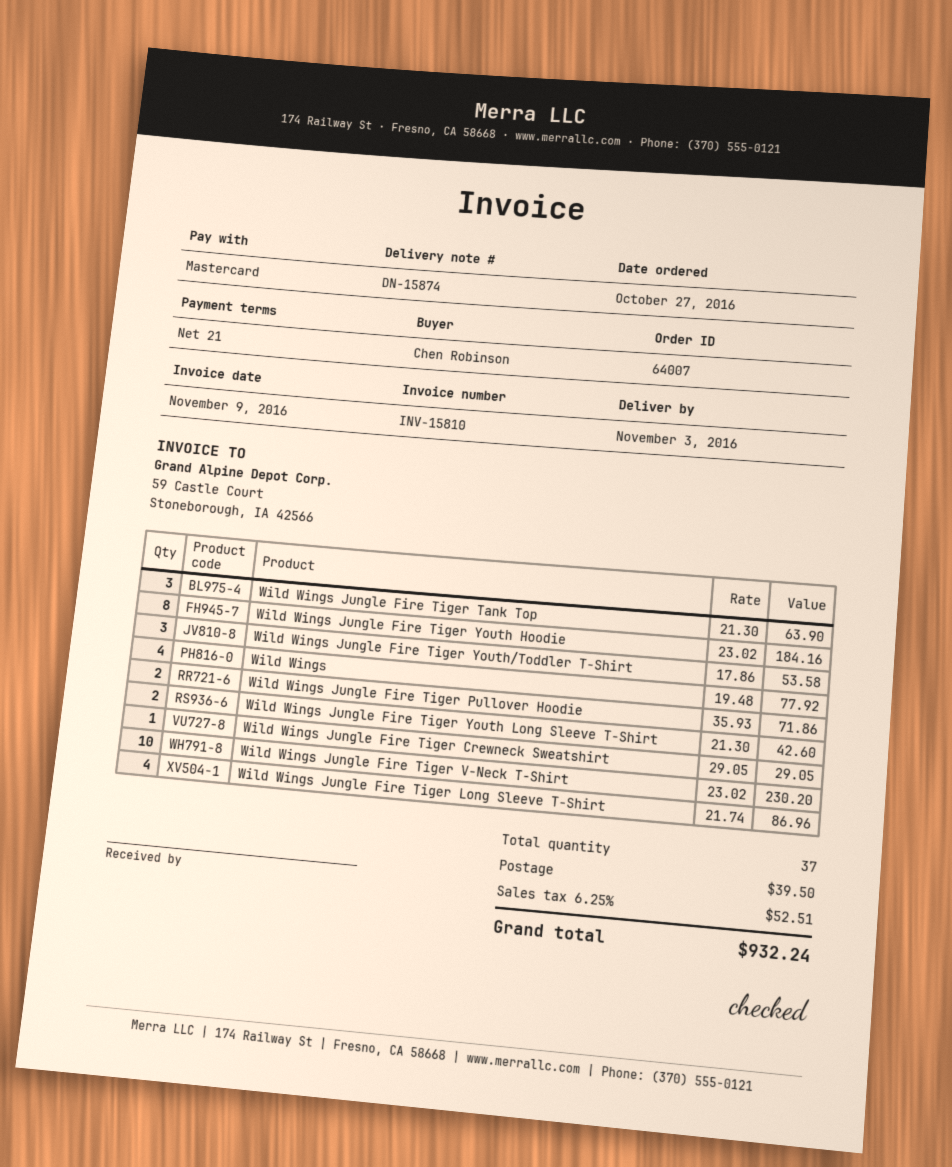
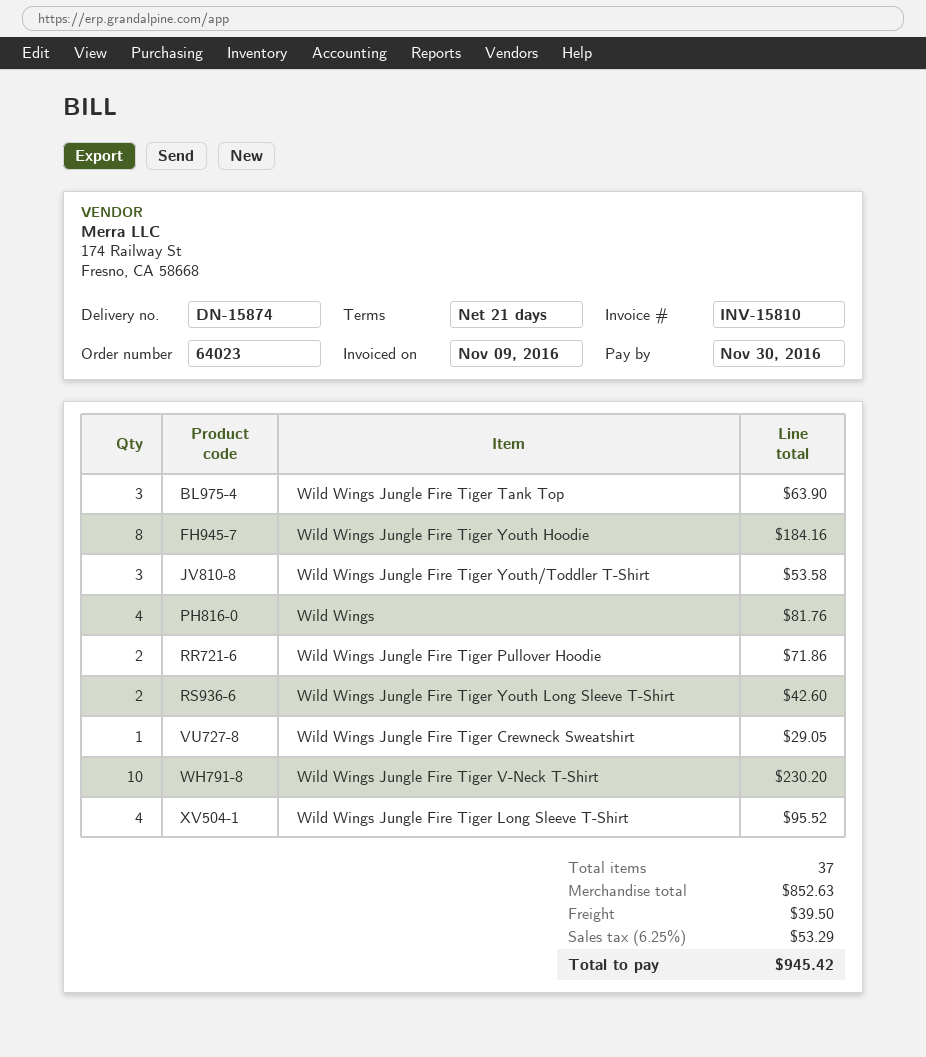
order number: 64007 -> 64023
Wild Wings: 4 for 77.92 -> 4 for 81.76
Wild Wings Jungle Fire Tiger Long Sleeve T-Shirt: 4 for 86.96 -> 4 for 95.52
tax: 6.25% = 52.51 -> 6.25% = 53.29
total: 932.24 -> 945.42

